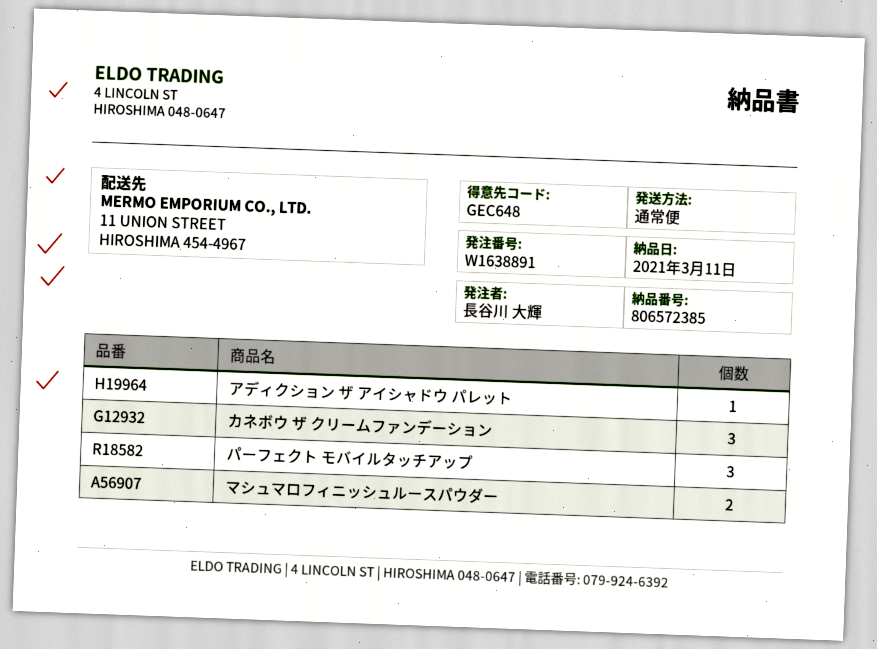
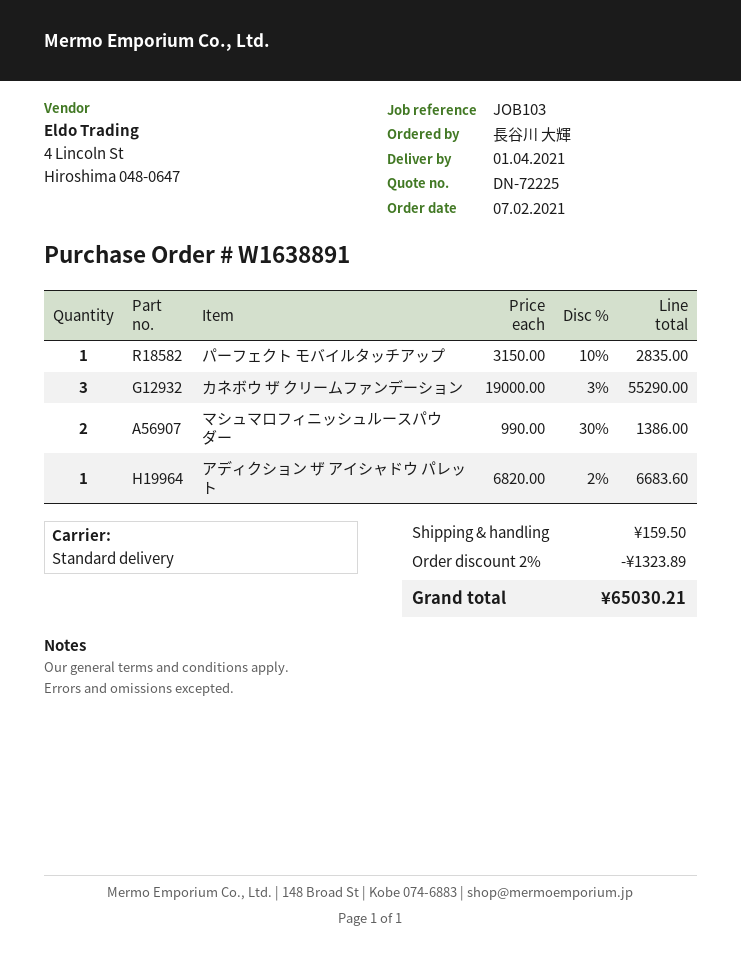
delivery date: 2021-03-11 -> 2021-04-01
パーフェクト モバイルタッチアップ: 3 -> 1

